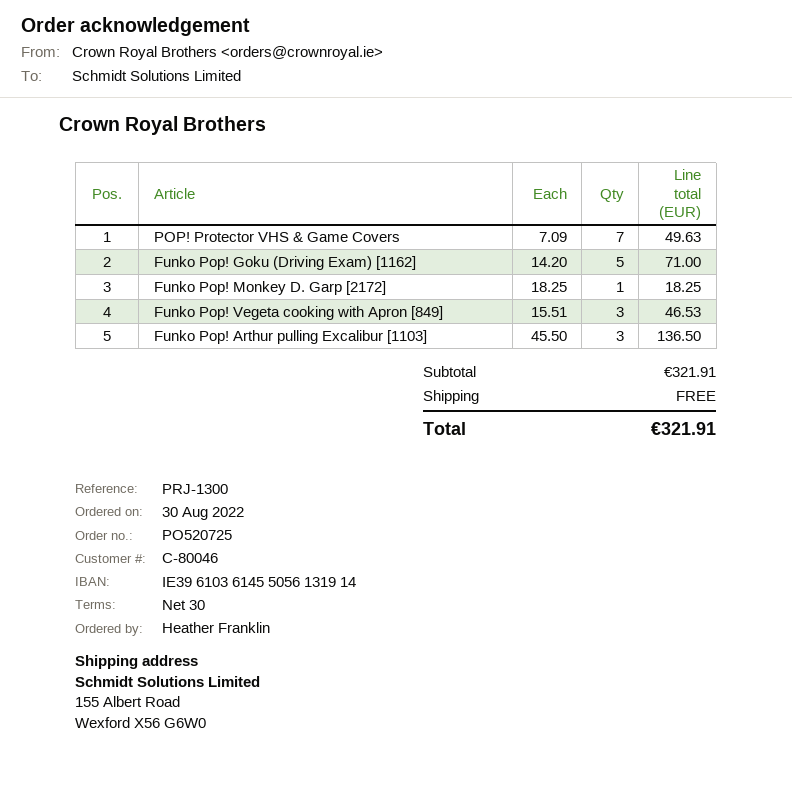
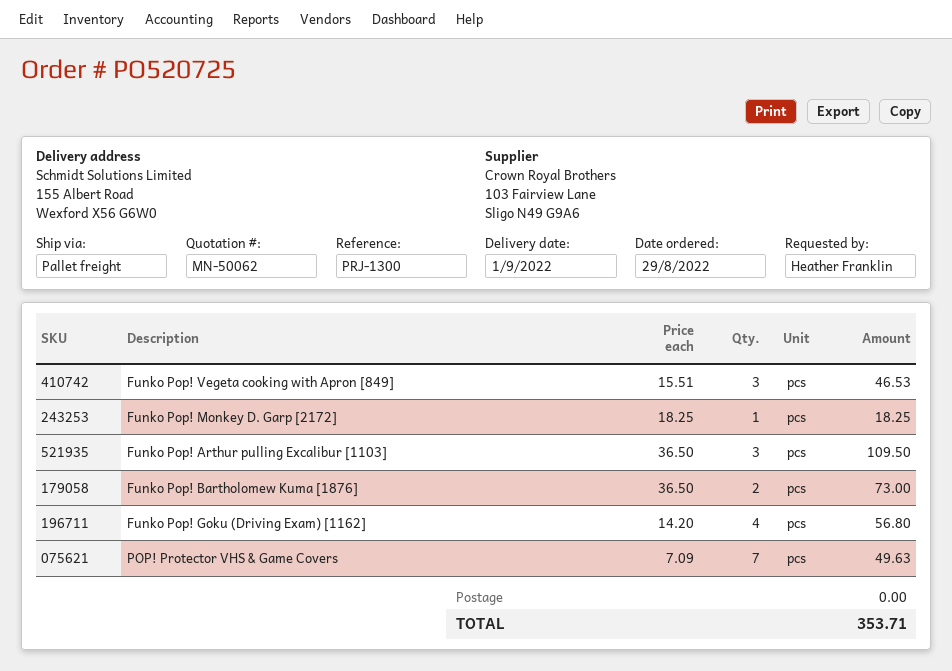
order date: 2022-08-30 -> 2022-08-29
Funko Pop! Goku (Driving Exam) [1162]: 5 x 14.20 = 71.00 -> 4 x 14.20 = 56.80
Funko Pop! Arthur pulling Excalibur [1103]: 3 x 45.50 = 136.50 -> 3 x 36.50 = 109.50
Funko Pop! Bartholomew Kuma [1876]: none -> 2 x 36.50 = 73.00
total: 321.91 -> 353.71

